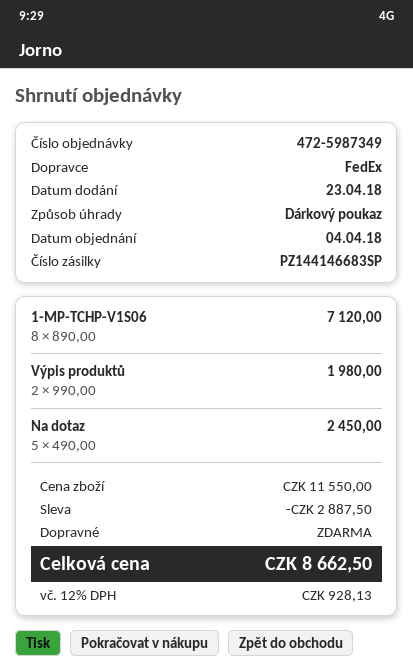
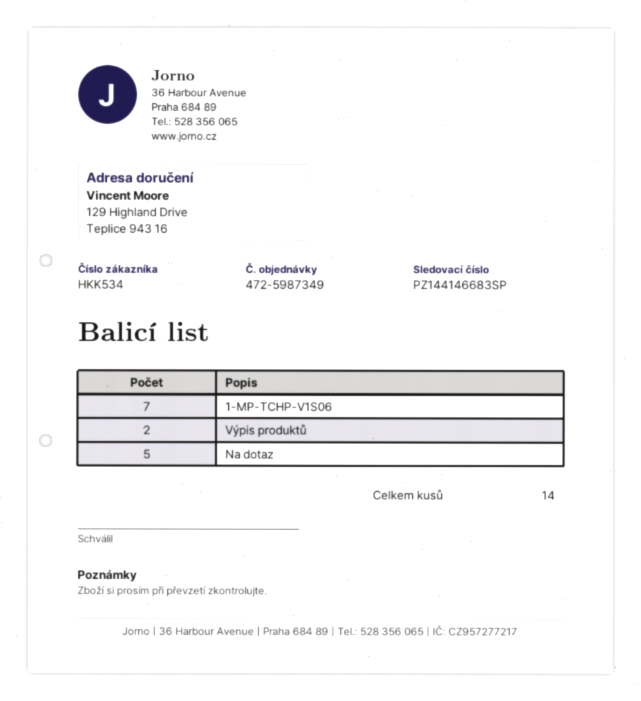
1-MP-TCHP-V1S06: 8 -> 7

